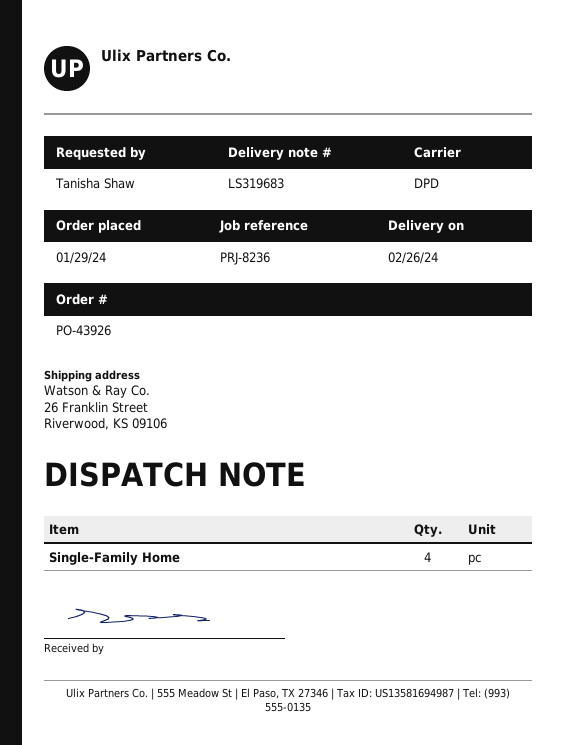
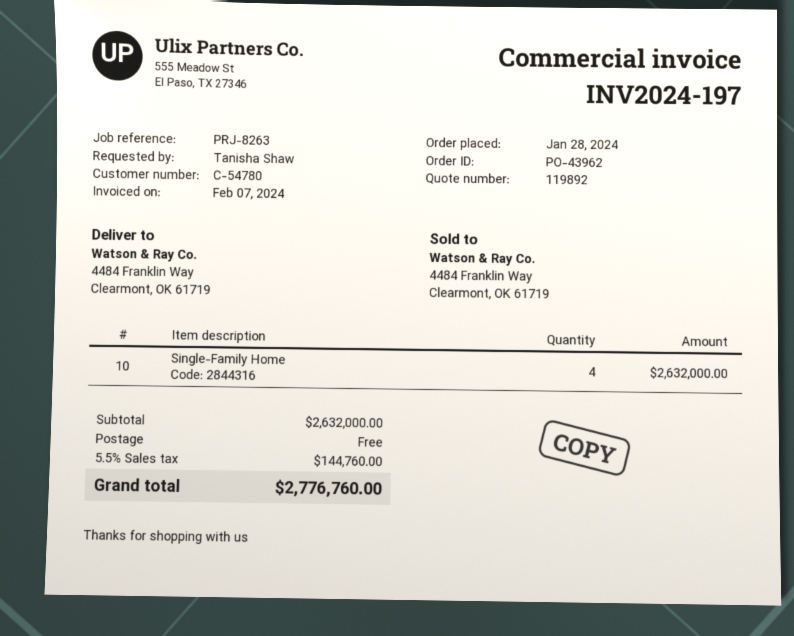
order number: PO-43926 -> PO-43962
order date: 2024-01-29 -> 2024-01-28
reference: PRJ-8236 -> PRJ-8263
ship to: 26 Franklin Street, Riverwood, KS 09106 -> 4484 Franklin Way, Clearmont, OK 61719

